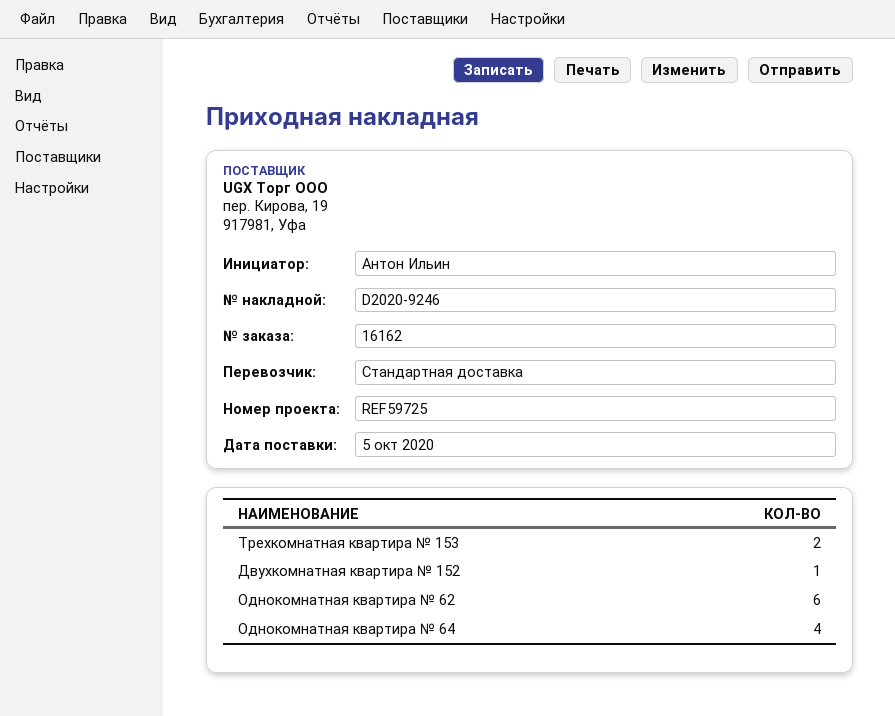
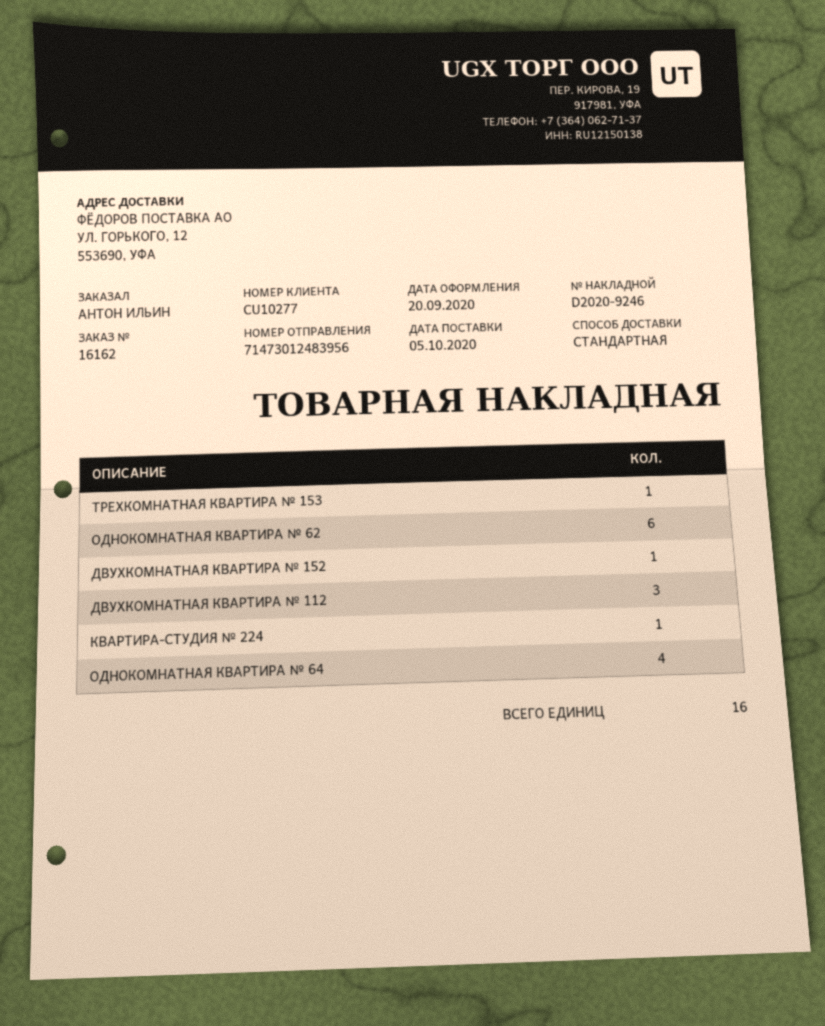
Трехкомнатная квартира № 153: 2 -> 1
ДВУХКОМНАТНАЯ КВАРТИРА № 112: none -> 3
КВАРТИРА-СТУДИЯ № 224: none -> 1

